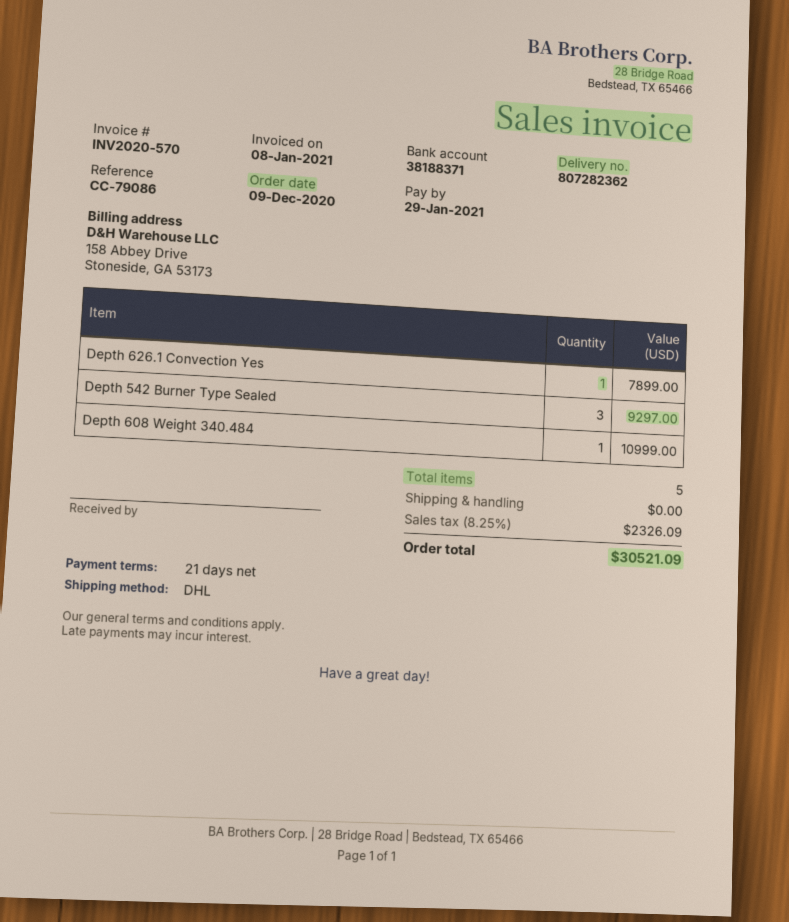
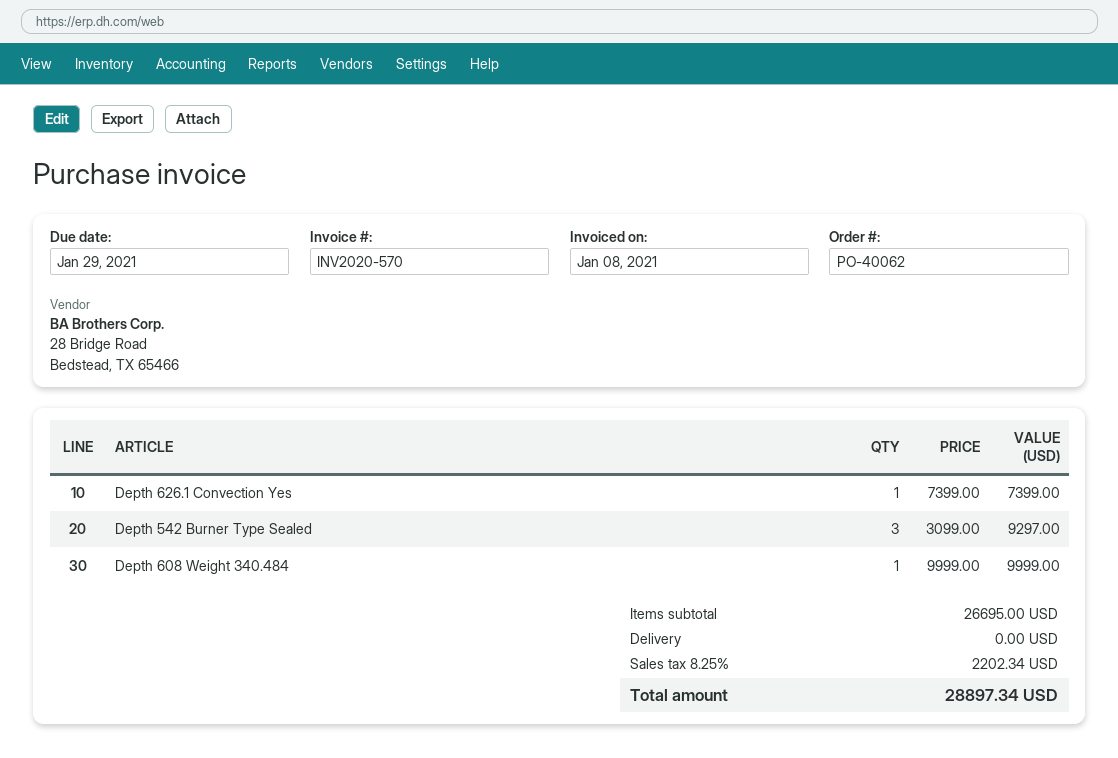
Depth 626.1 Convection Yes: 1 for 7899.00 -> 1 for 7399.00
Depth 608 Weight 340.484: 1 for 10999.00 -> 1 for 9999.00
tax: 8.25% = 2326.09 -> 8.25% = 2202.34
total: 30521.09 -> 28897.34

